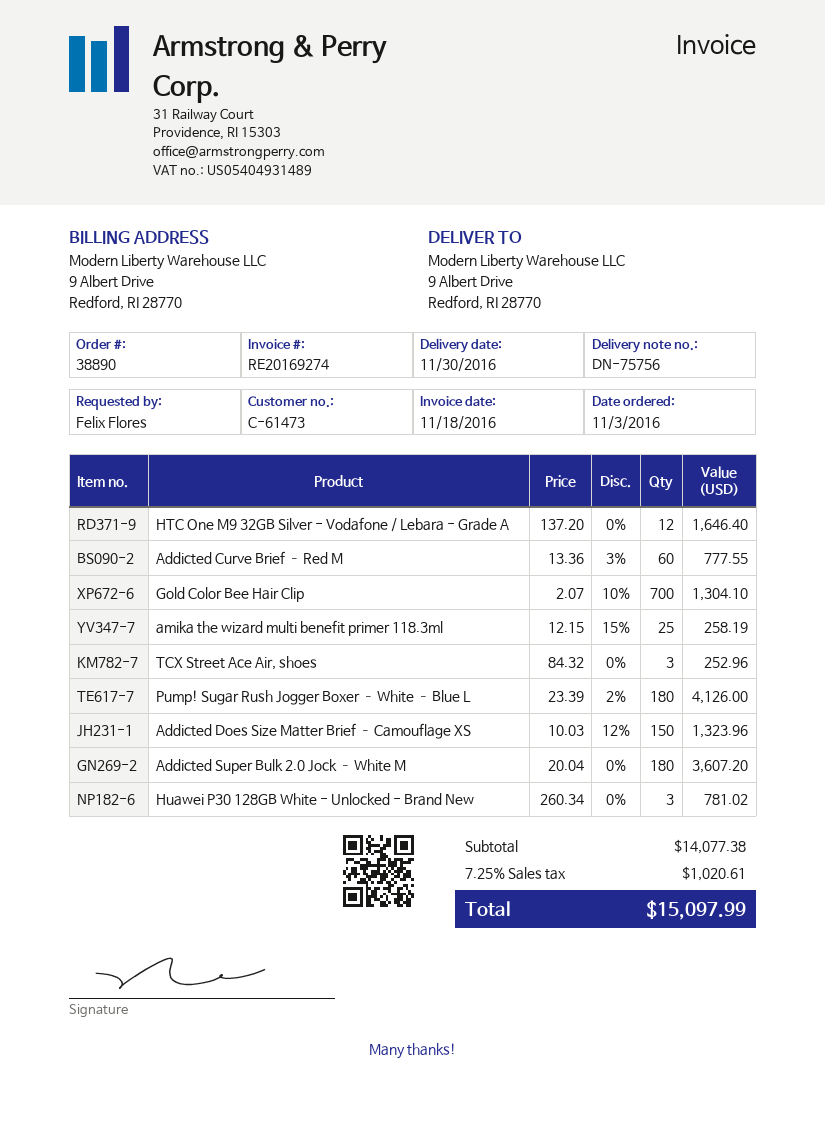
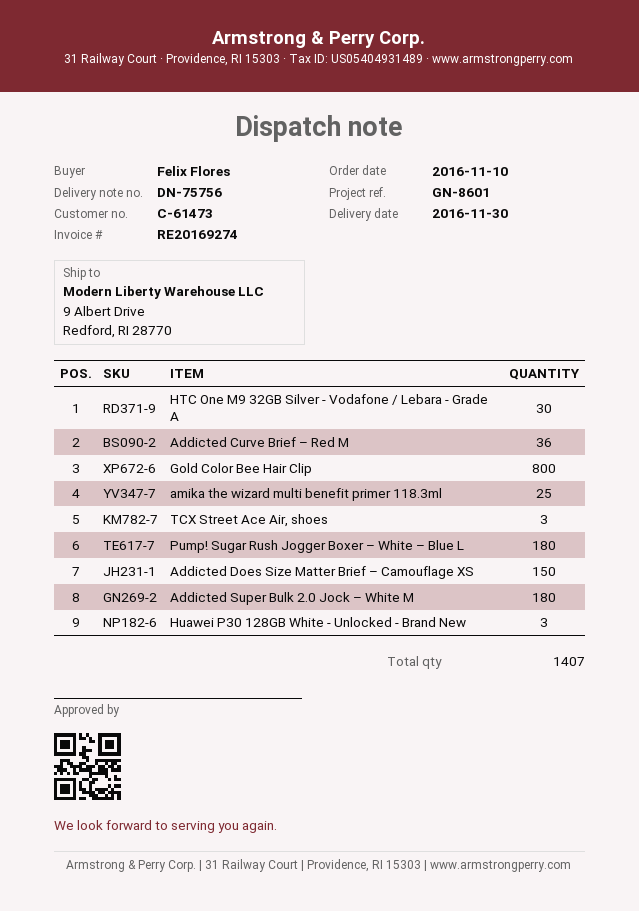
order date: 2016-11-03 -> 2016-11-10
HTC One M9 32GB Silver - Vodafone / Lebara - Grade A: 12 -> 30
Addicted Curve Brief – Red M: 60 -> 36
Gold Color Bee Hair Clip: 700 -> 800

